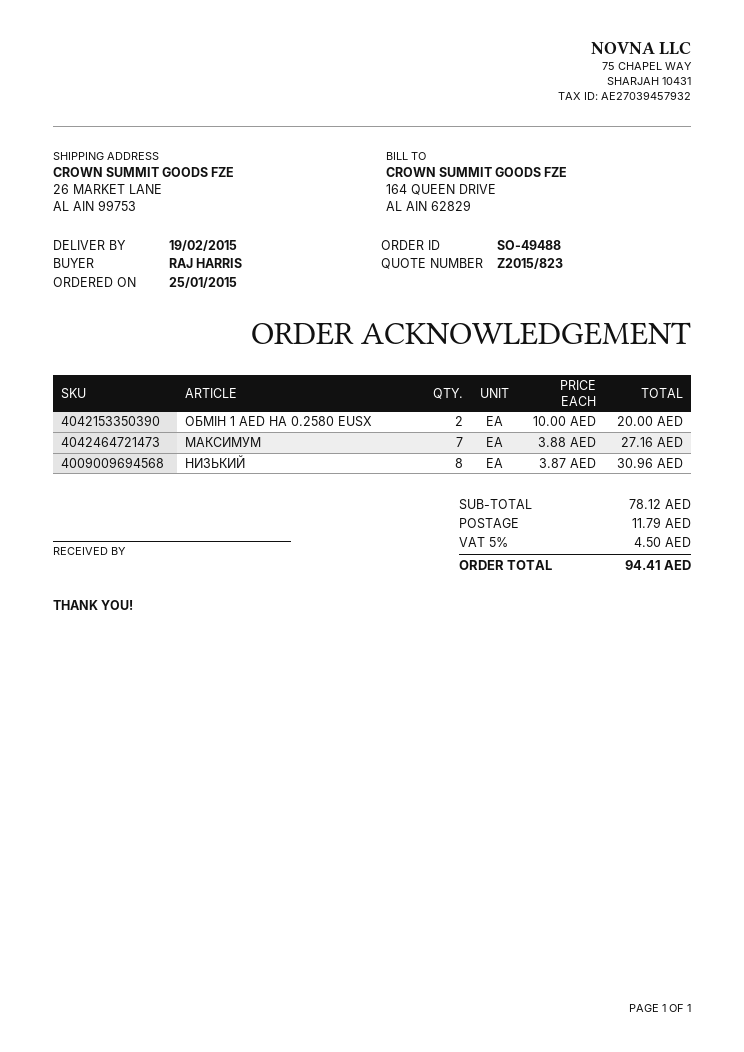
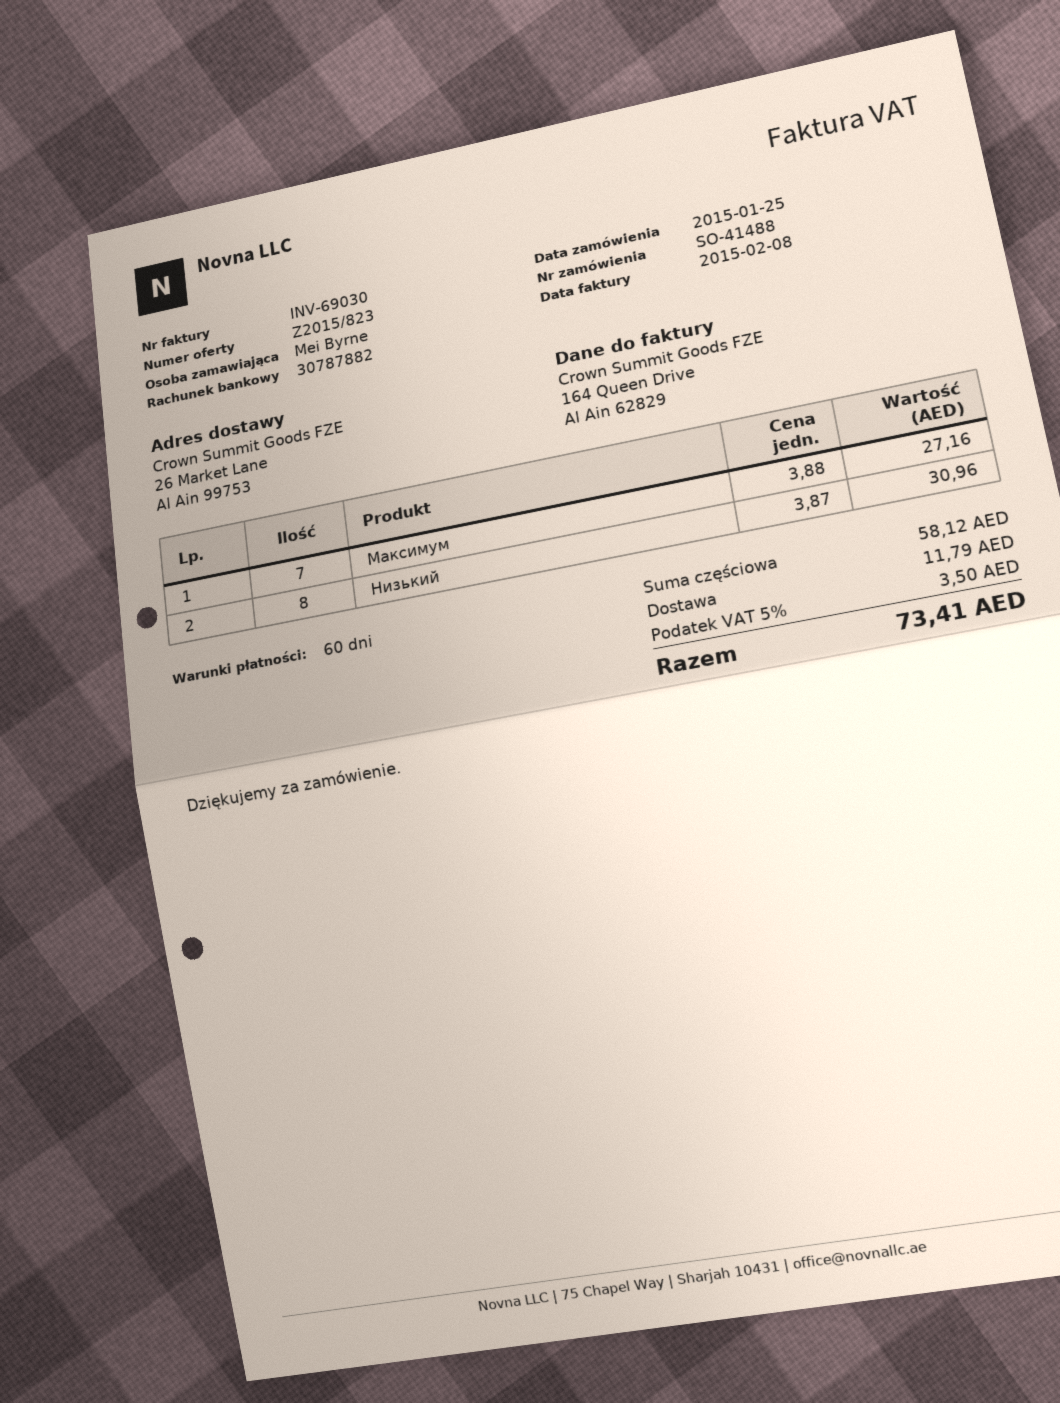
order number: SO-49488 -> SO-41488
ordered by: RAJ HARRIS -> Mei Byrne
ОБМІН 1 AED НА 0.2580 EUSX: 2 x 10.00 = 20.00 -> none
subtotal: 78.12 -> 58.12
tax: 5% = 4.50 -> 5% = 3.50
total: 94.41 -> 73.41

